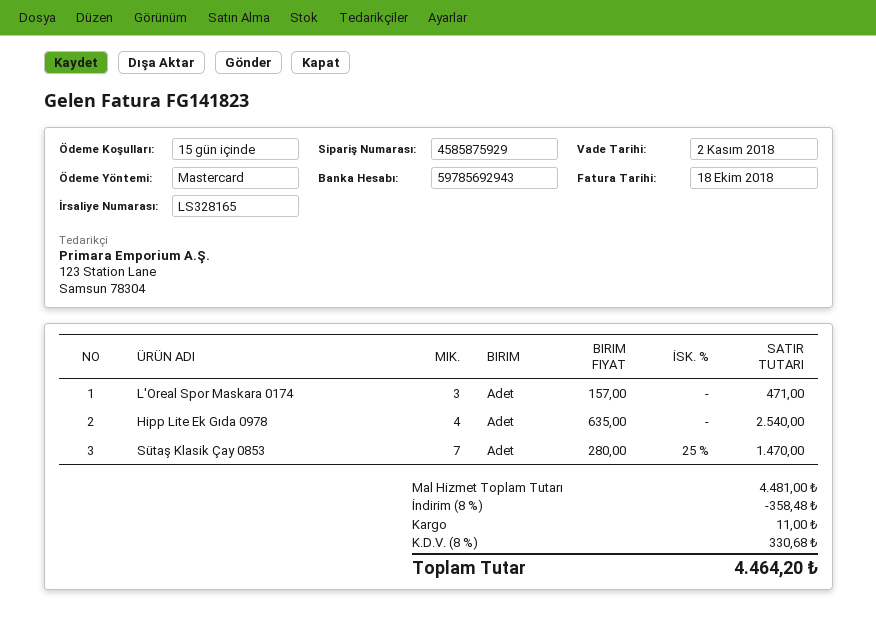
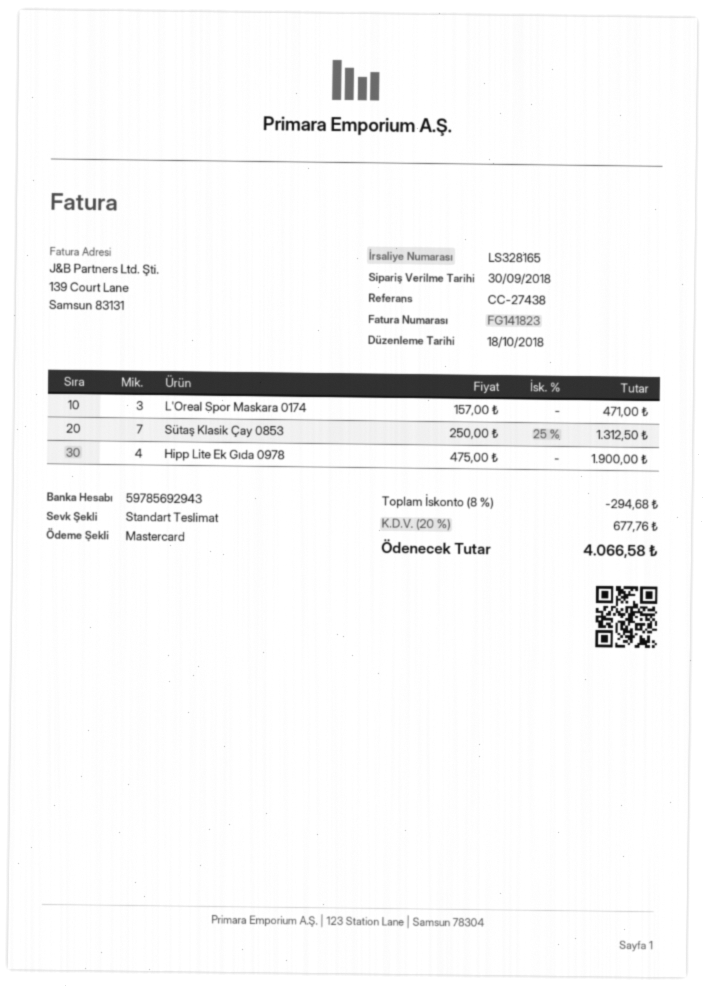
Hipp Lite Ek Gıda 0978: 4 x 635.00 = 2540.00 -> 4 x 475.00 = 1900.00
Sütaş Klasik Çay 0853: 7 x 280.00 - 25% = 1470.00 -> 7 x 250.00 - 25% = 1312.50
discount: 8% = 358.48 -> 8% = 294.68
shipping: 11.00 -> none
tax: 8% = 330.68 -> 20% = 677.76
total: 4464.20 -> 4066.58

